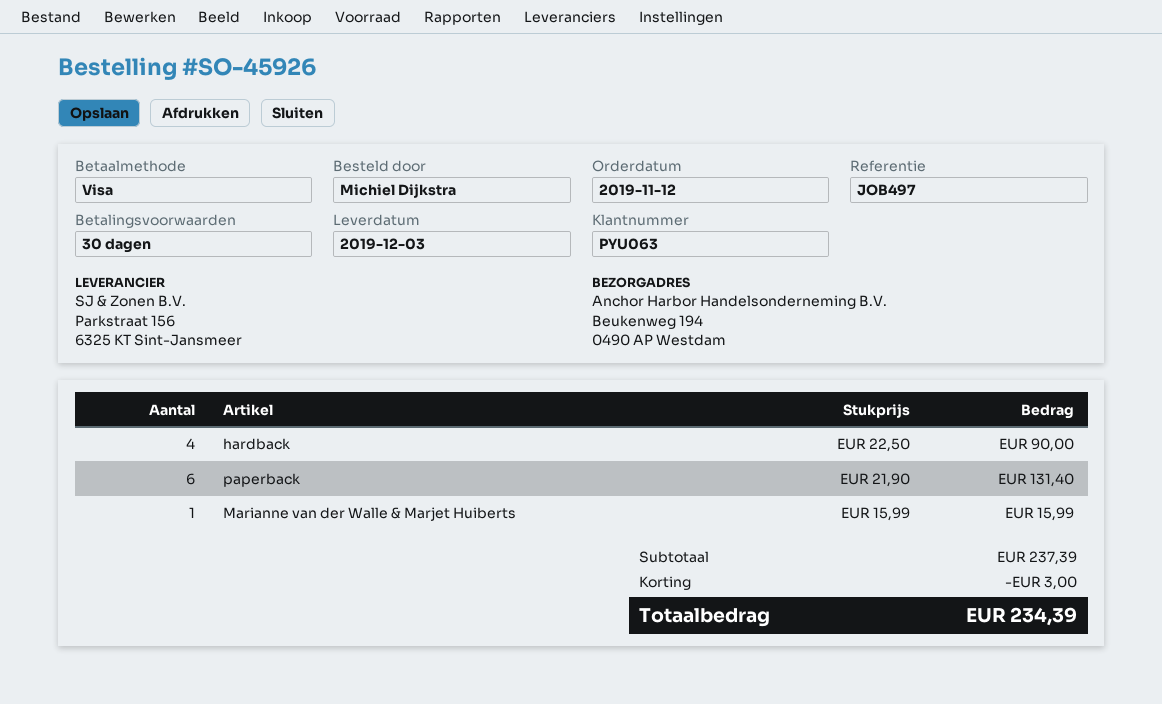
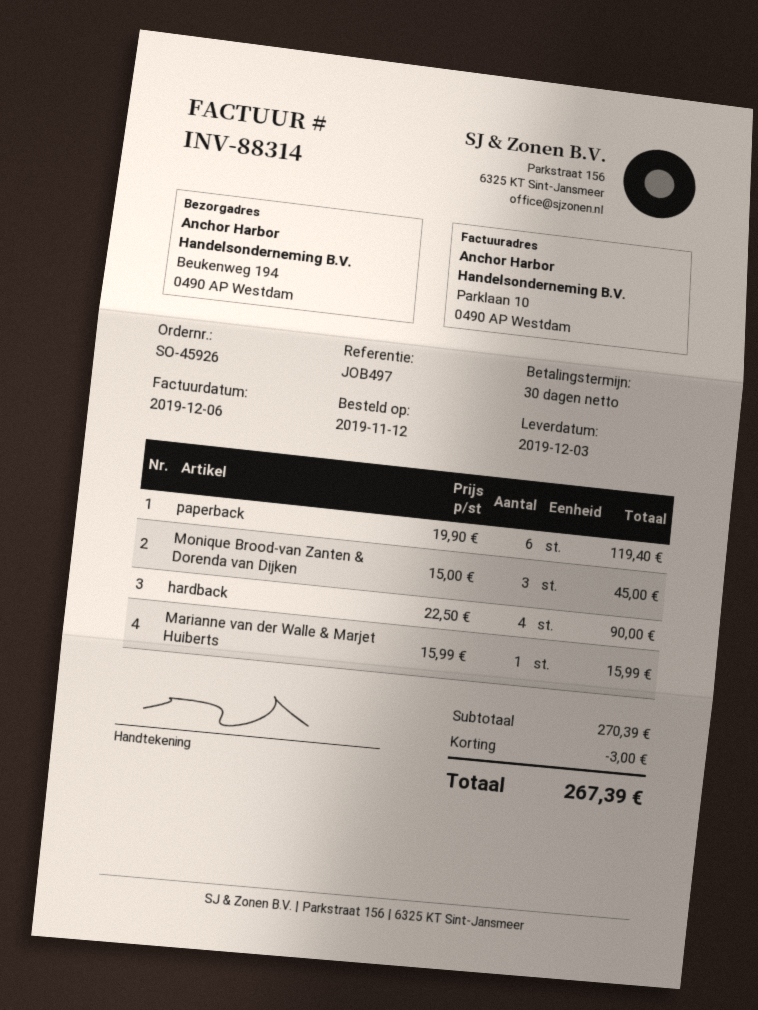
paperback: 6 x 21.90 = 131.40 -> 6 x 19.90 = 119.40
Monique Brood-van Zanten & Dorenda van Dijken: none -> 3 x 15.00 = 45.00
subtotal: 237.39 -> 270.39
total: 234.39 -> 267.39

